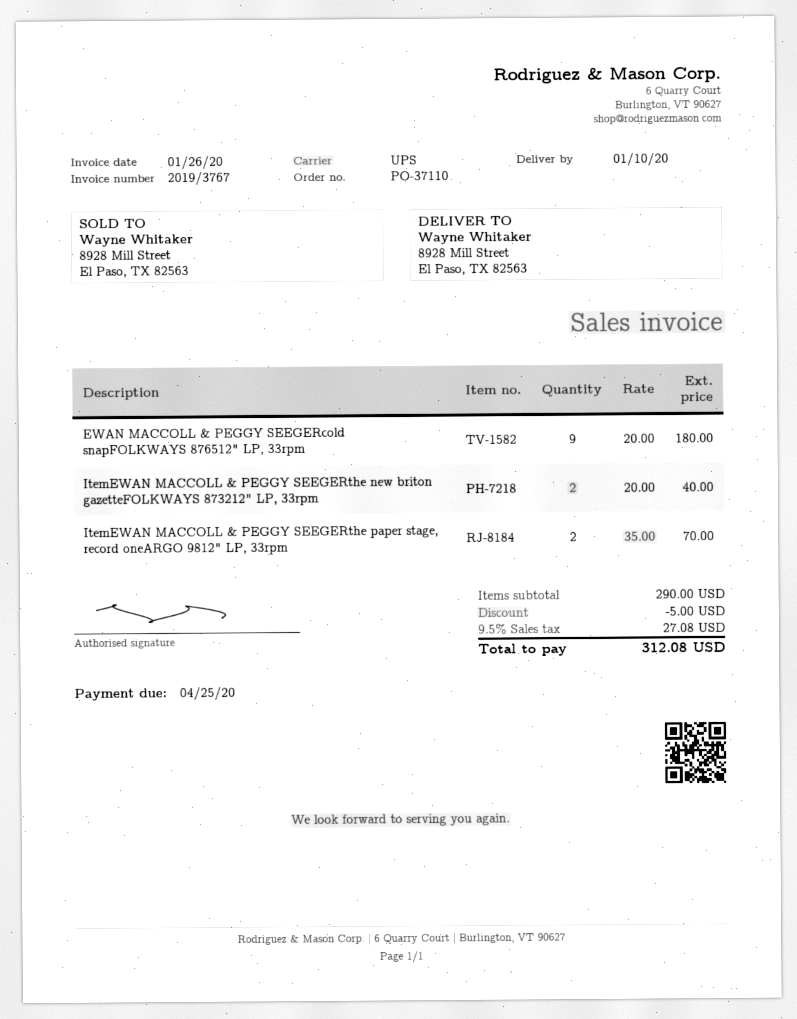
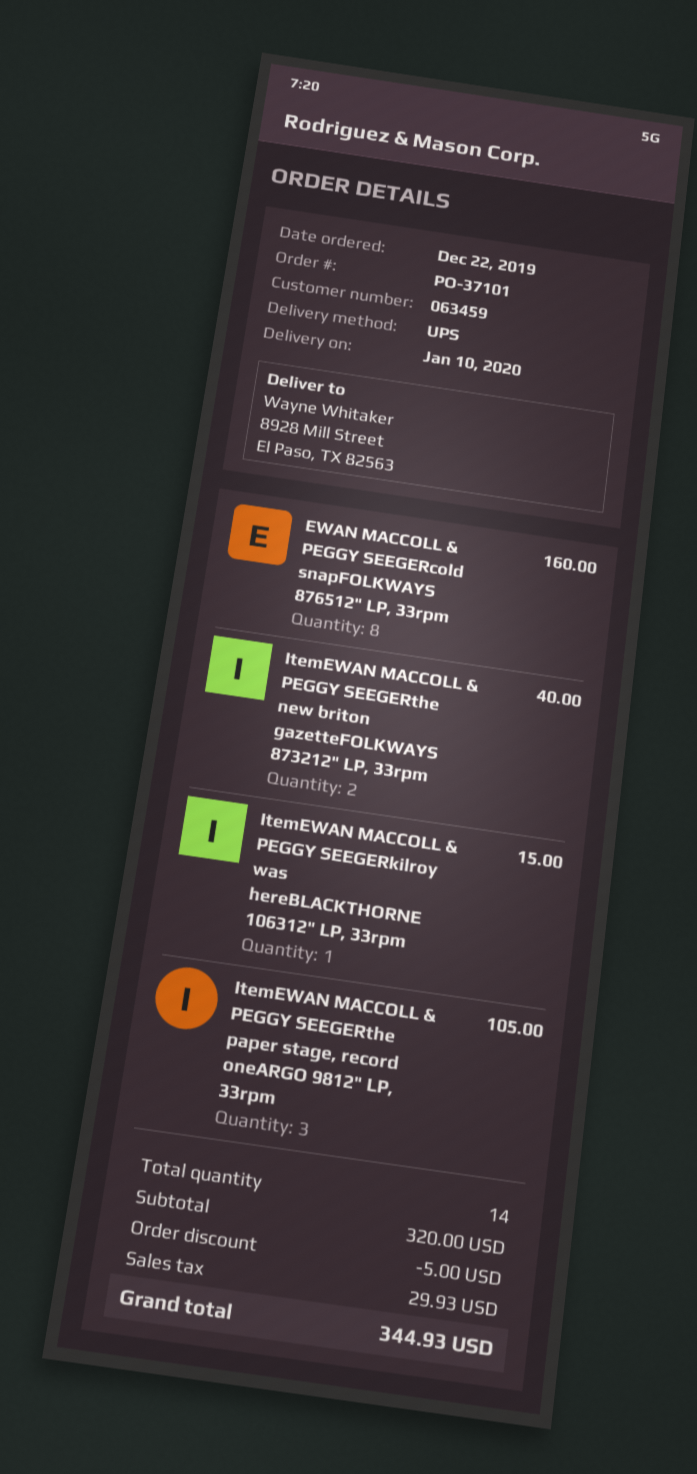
order number: PO-37110 -> PO-37101
EWAN MACCOLL & PEGGY SEEGERcold snapFOLKWAYS 876512" LP, 33rpm: 9 for 180.00 -> 8 for 160.00
ItemEWAN MACCOLL & PEGGY SEEGERthe paper stage, record oneARGO 9812" LP, 33rpm: 2 for 70.00 -> 3 for 105.00
ItemEWAN MACCOLL & PEGGY SEEGERkilroy was hereBLACKTHORNE 106312" LP, 33rpm: none -> 1 for 15.00
subtotal: 290.00 -> 320.00
tax: 27.08 -> 29.93
total: 312.08 -> 344.93

